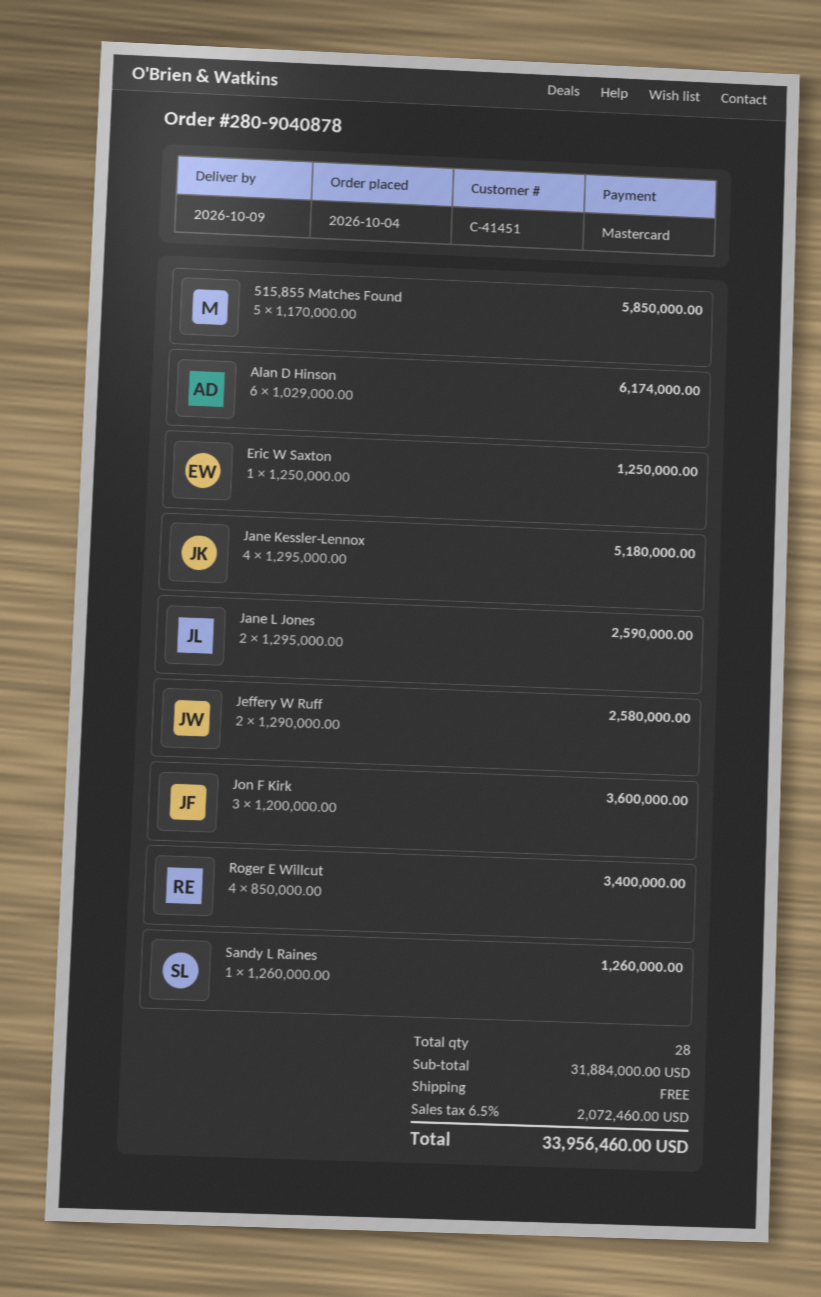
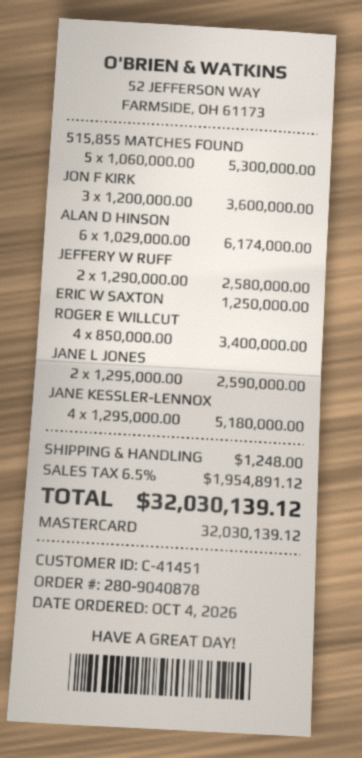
515,855 Matches Found: 5 x 1170000.00 = 5850000.00 -> 5 x 1060000.00 = 5300000.00
Sandy L Raines: 1 x 1260000.00 = 1260000.00 -> none
shipping: 0.00 -> 1248.00
tax: 6.5% = 2072460.00 -> 6.5% = 1954891.12
total: 33956460.00 -> 32030139.12

